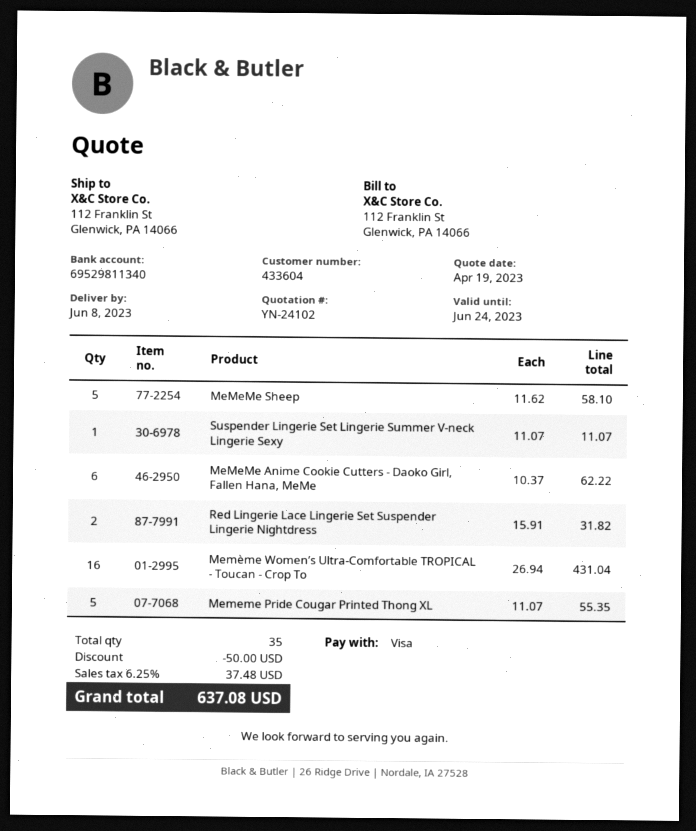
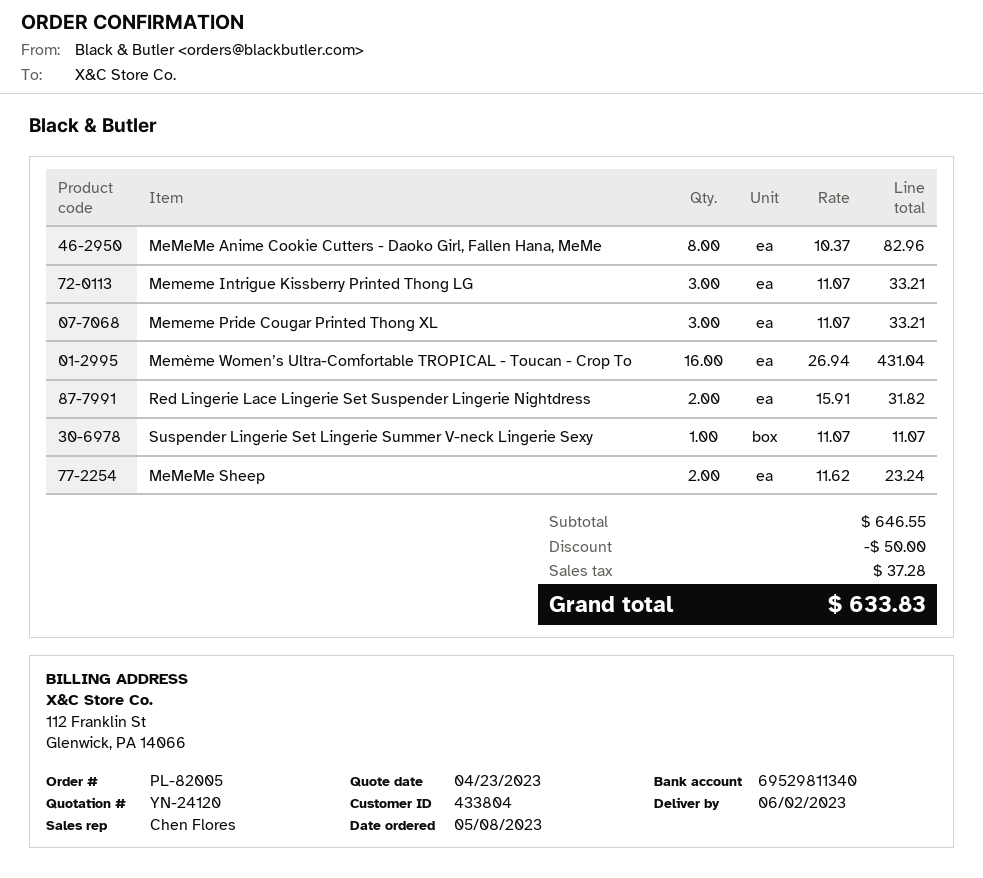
quote number: YN-24102 -> YN-24120
quote date: 2023-04-19 -> 2023-04-23
delivery date: 2023-06-08 -> 2023-06-02
customer number: 433604 -> 433804
MeMeMe Sheep: 5 x 11.62 = 58.10 -> 2 x 11.62 = 23.24
MeMeMe Anime Cookie Cutters - Daoko Girl, Fallen Hana, MeMe: 6 x 10.37 = 62.22 -> 8 x 10.37 = 82.96
Mememe Pride Cougar Printed Thong XL: 5 x 11.07 = 55.35 -> 3 x 11.07 = 33.21
Mememe Intrigue Kissberry Printed Thong LG: none -> 3 x 11.07 = 33.21
tax: 37.48 -> 37.28
total: 637.08 -> 633.83

